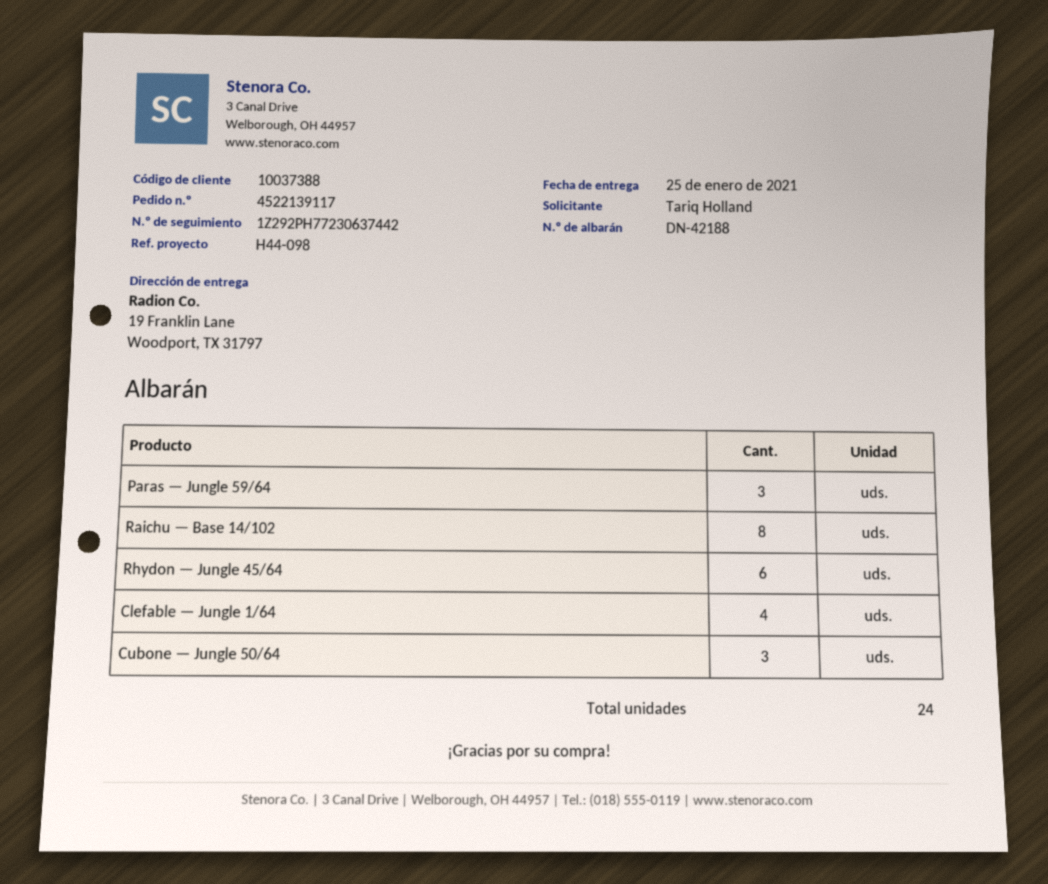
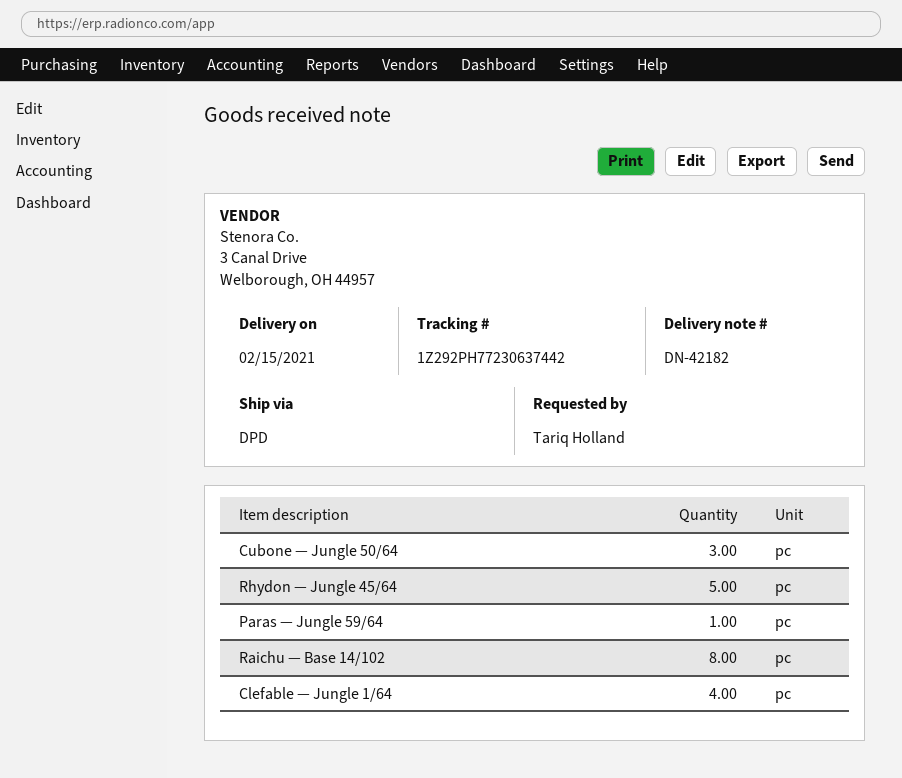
delivery note number: DN-42188 -> DN-42182
delivery date: 2021-01-25 -> 2021-02-15
Paras — Jungle 59/64: 3 -> 1
Rhydon — Jungle 45/64: 6 -> 5

